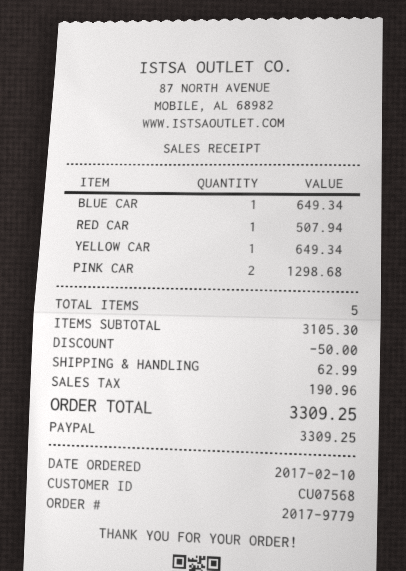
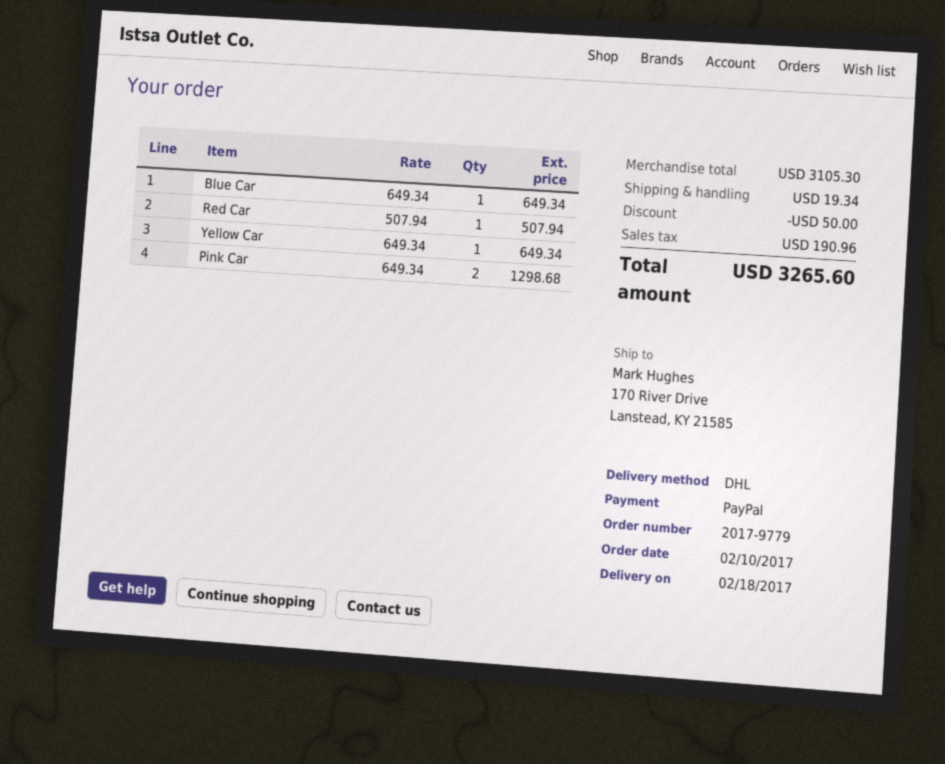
shipping: 62.99 -> 19.34
total: 3309.25 -> 3265.60

